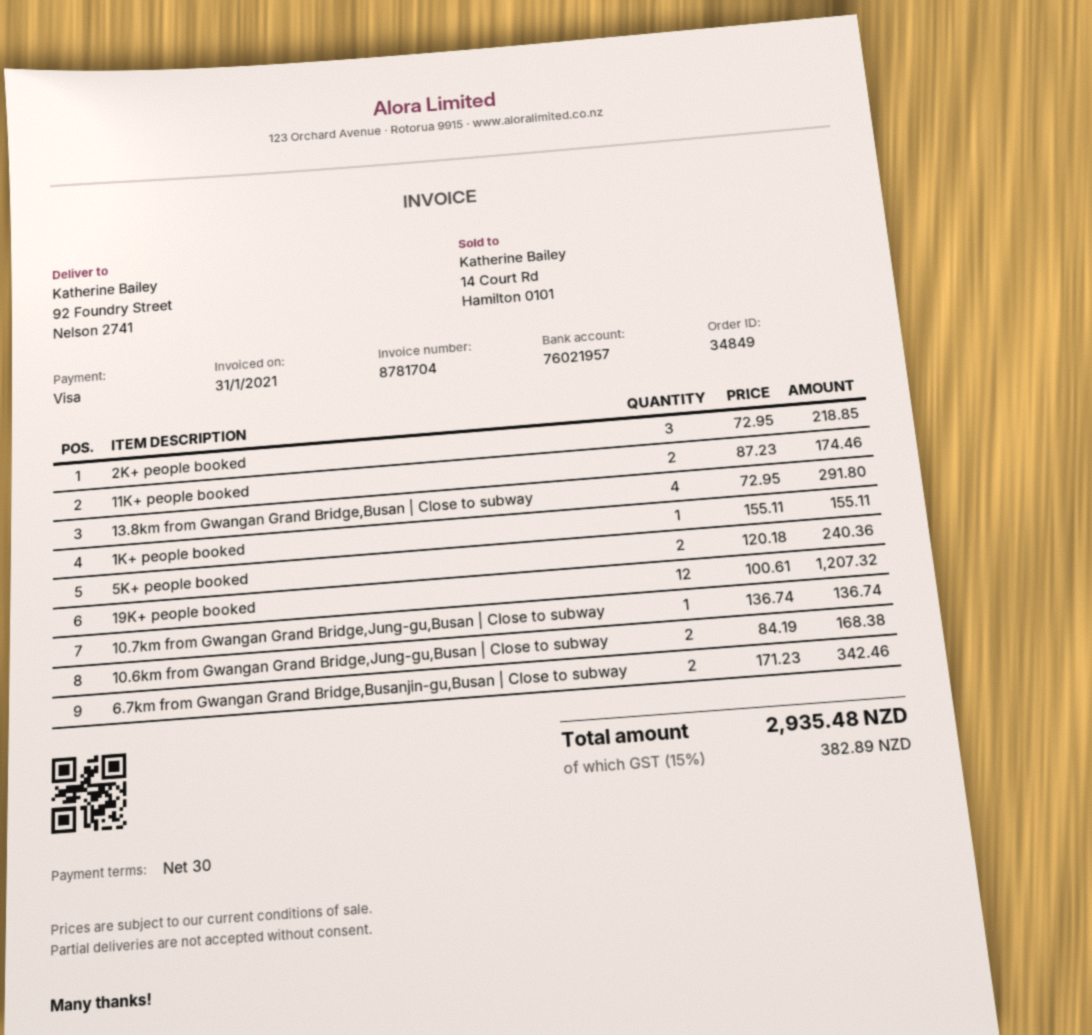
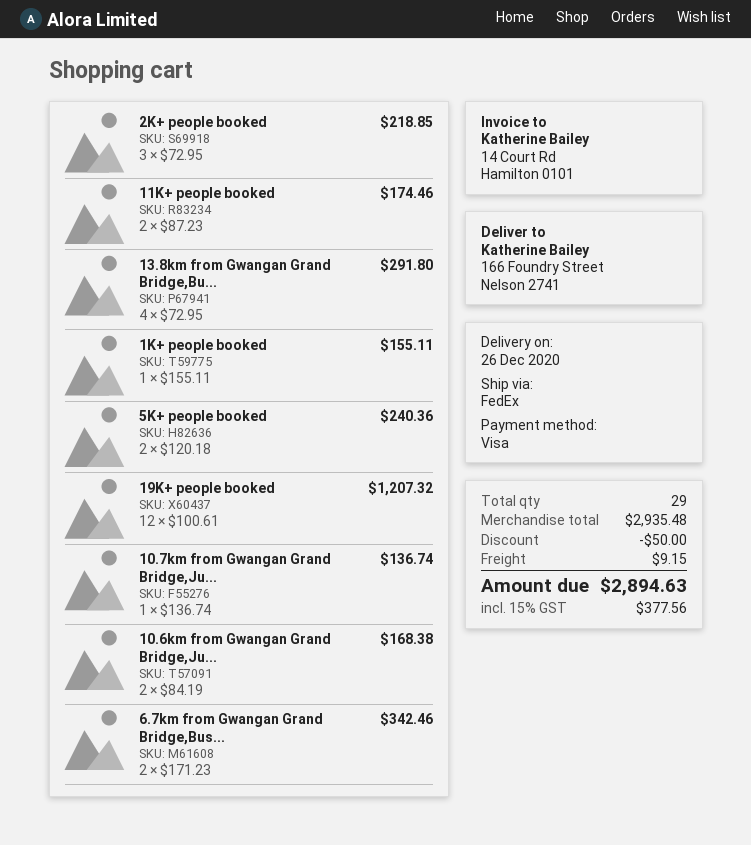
ship to: 92 Foundry Street, Nelson 2741 -> 166 Foundry Street, Nelson 2741
discount: none -> 50.00
shipping: none -> 9.15
tax: 15% = 382.89 -> 15% = 377.56
total: 2935.48 -> 2894.63

